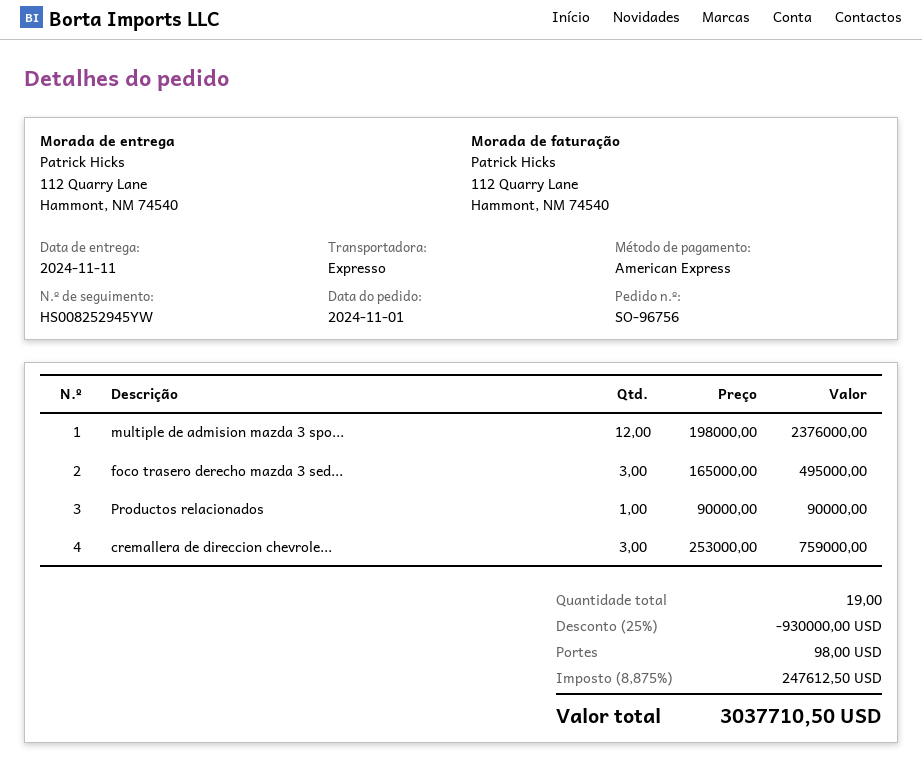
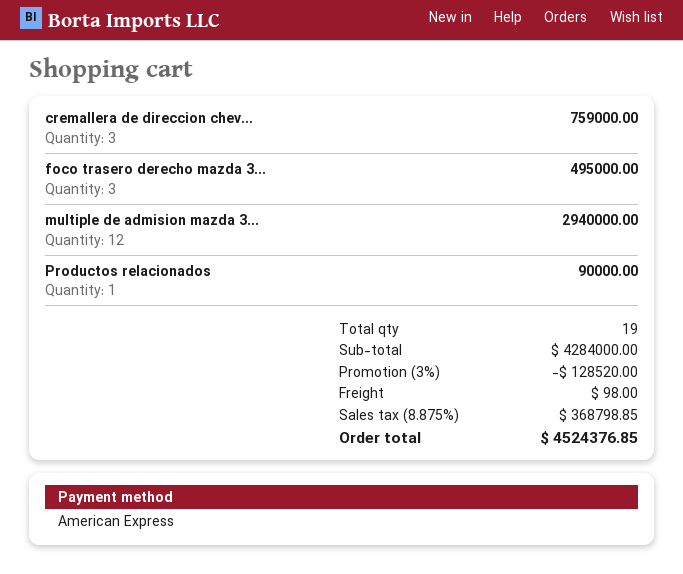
multiple de admision mazda 3 spo...: 12 for 2376000.00 -> 12 for 2940000.00
discount: 25% = 930000.00 -> 3% = 128520.00
tax: 8.875% = 247612.50 -> 8.875% = 368798.85
total: 3037710.50 -> 4524376.85

